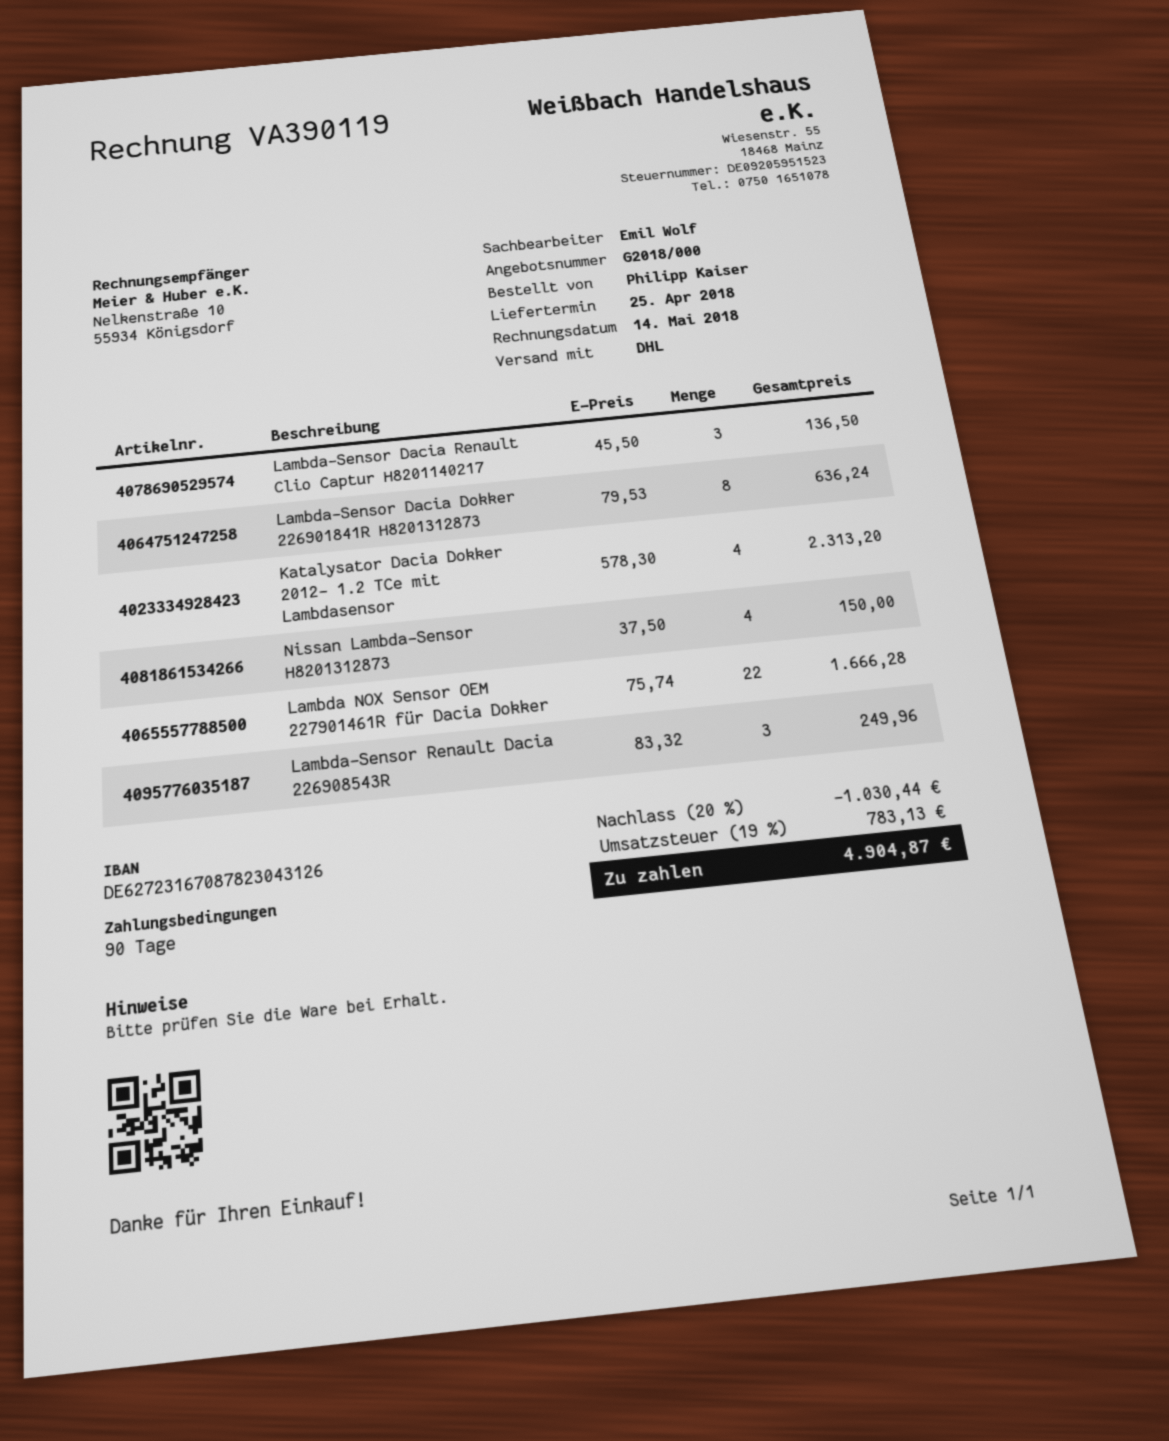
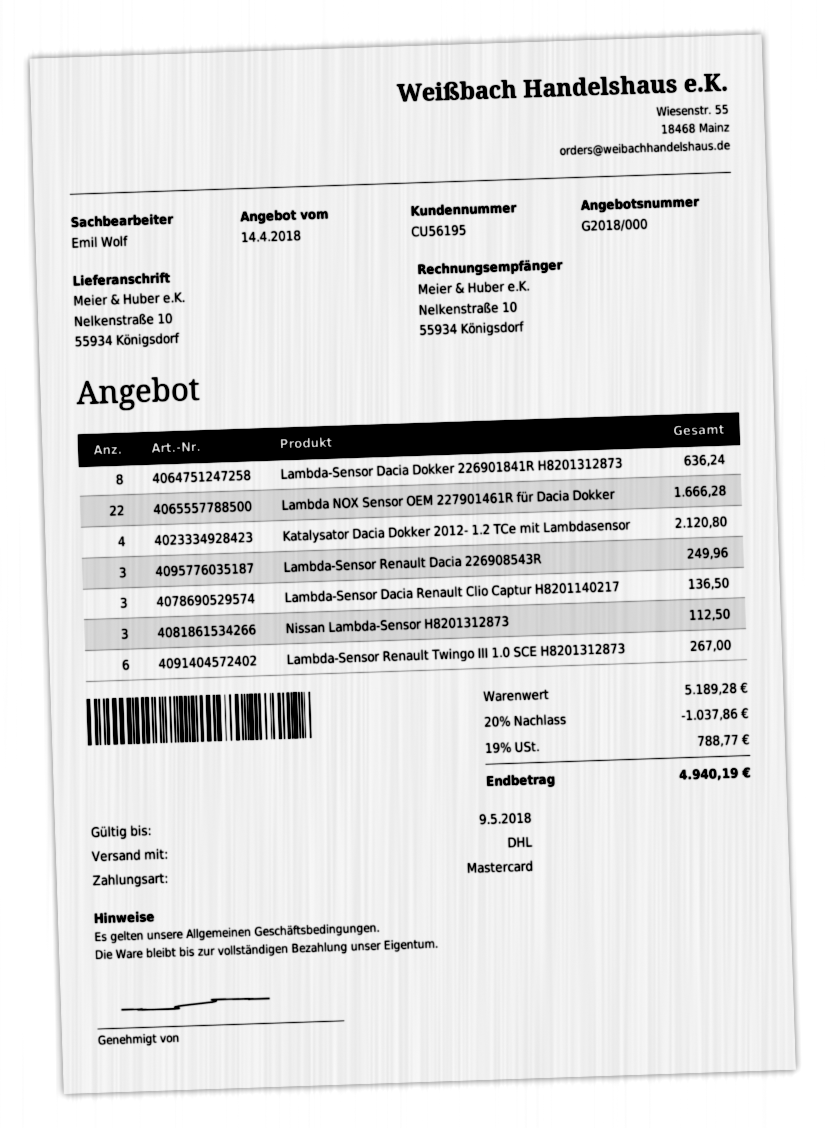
Katalysator Dacia Dokker 2012- 1.2 TCe mit Lambdasensor: 4 for 2313.20 -> 4 for 2120.80
Nissan Lambda-Sensor H8201312873: 4 for 150.00 -> 3 for 112.50
Lambda-Sensor Renault Twingo III 1.0 SCE H8201312873: none -> 6 for 267.00
discount: 20% = 1030.44 -> 20% = 1037.86
tax: 19% = 783.13 -> 19% = 788.77
total: 4904.87 -> 4940.19

